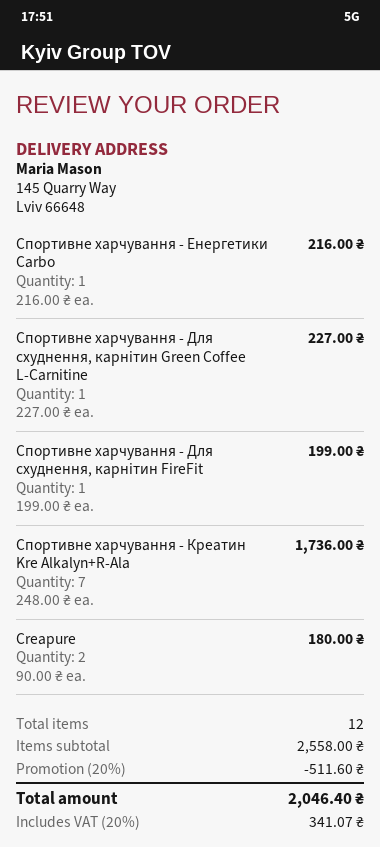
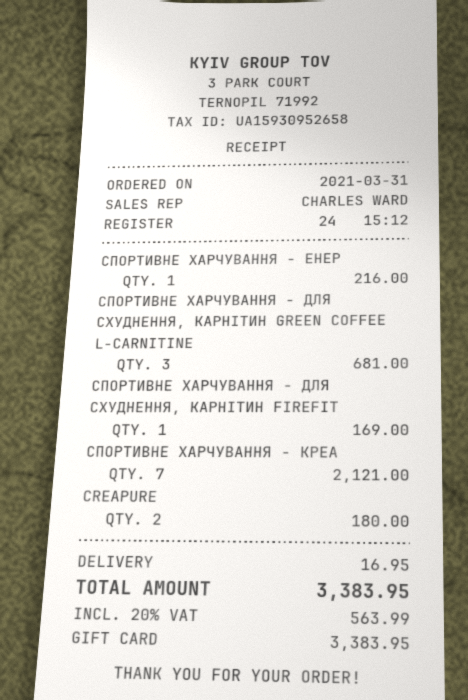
Спортивне харчування - Для схуднення, карнітин Green Coffee L-Carnitine: 1 for 227.00 -> 3 for 681.00
Спортивне харчування - Для схуднення, карнітин FireFit: 1 for 199.00 -> 1 for 169.00
Спортивне харчування - Креатин Kre Alkalyn+R-Ala: 7 for 1736.00 -> 7 for 2121.00
discount: 20% = 511.60 -> none
shipping: none -> 16.95
tax: 20% = 341.07 -> 20% = 563.99
total: 2046.40 -> 3383.95

